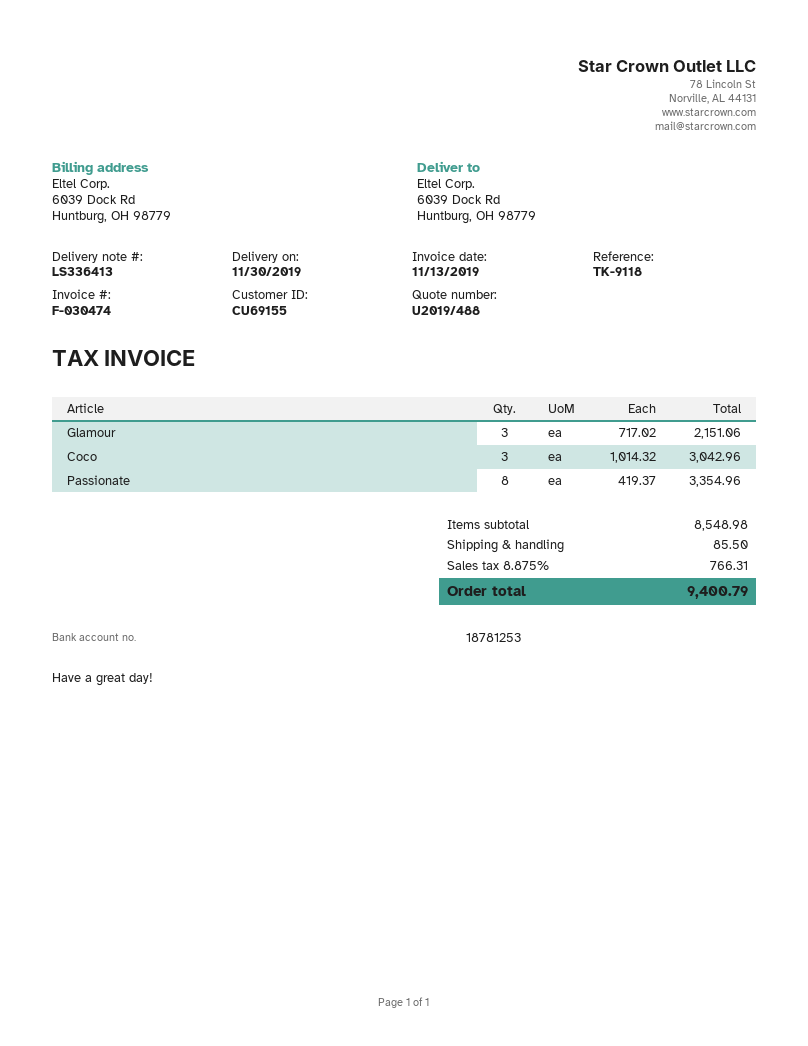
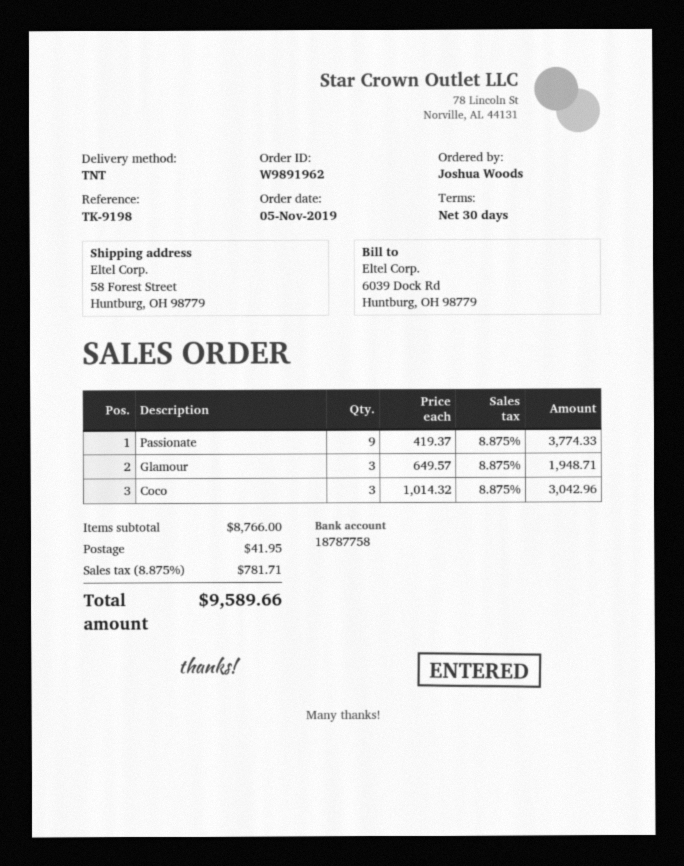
reference: TK-9118 -> TK-9198
bank account: 18781253 -> 18787758
ship to: 6039 Dock Rd, Huntburg, OH 98779 -> 58 Forest Street, Huntburg, OH 98779
Glamour: 3 x 717.02 = 2151.06 -> 3 x 649.57 = 1948.71
Passionate: 8 x 419.37 = 3354.96 -> 9 x 419.37 = 3774.33
subtotal: 8548.98 -> 8766.00
shipping: 85.50 -> 41.95
tax: 8.875% = 766.31 -> 8.875% = 781.71
total: 9400.79 -> 9589.66

